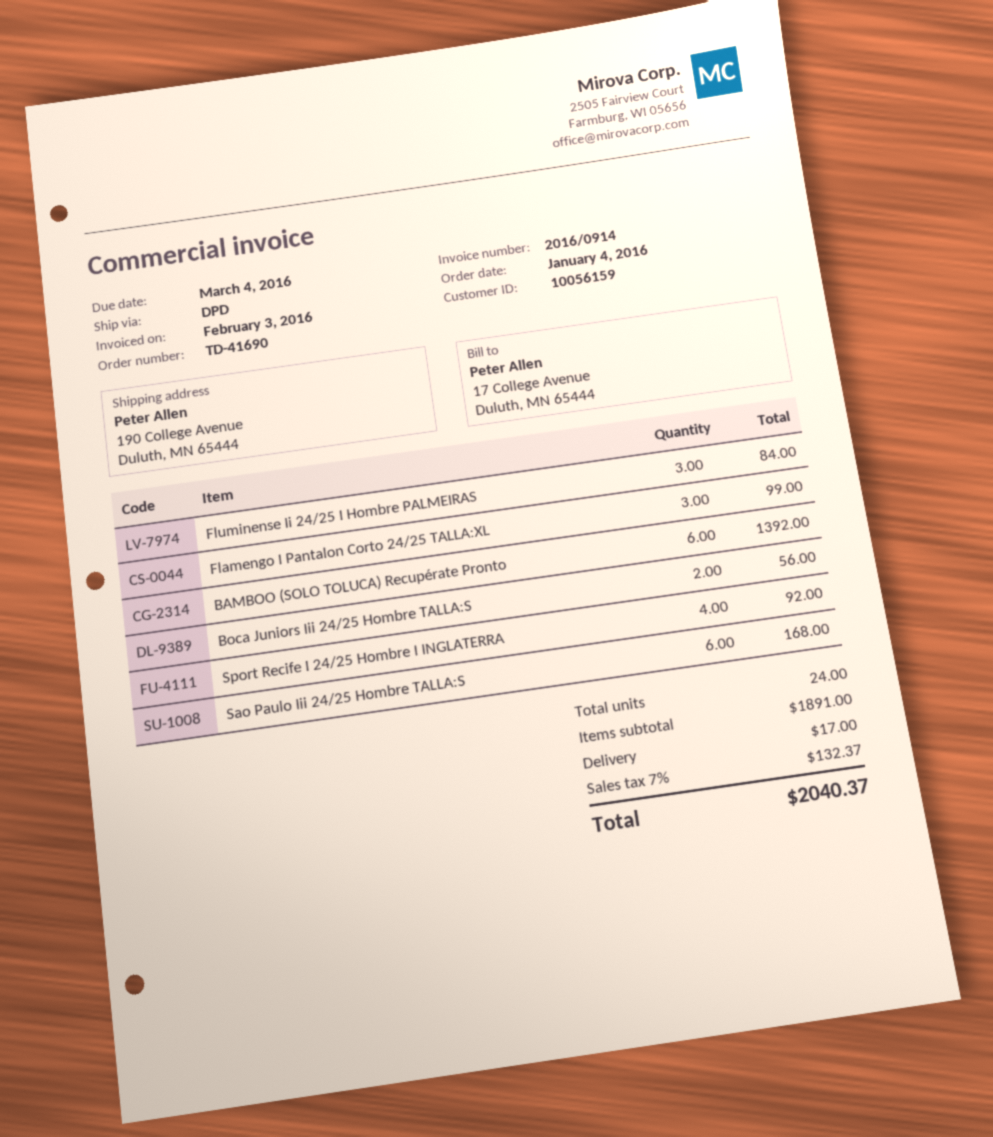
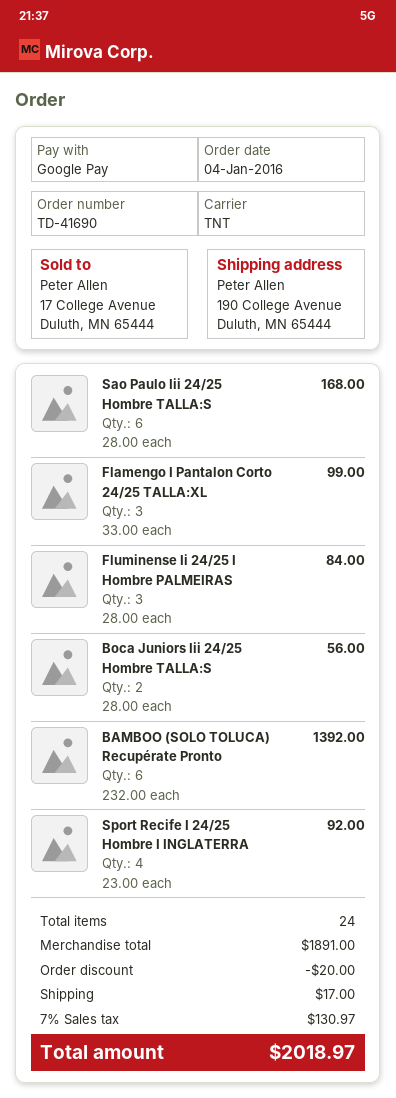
shipping method: DPD -> TNT
discount: none -> 20.00
tax: 7% = 132.37 -> 7% = 130.97
total: 2040.37 -> 2018.97

